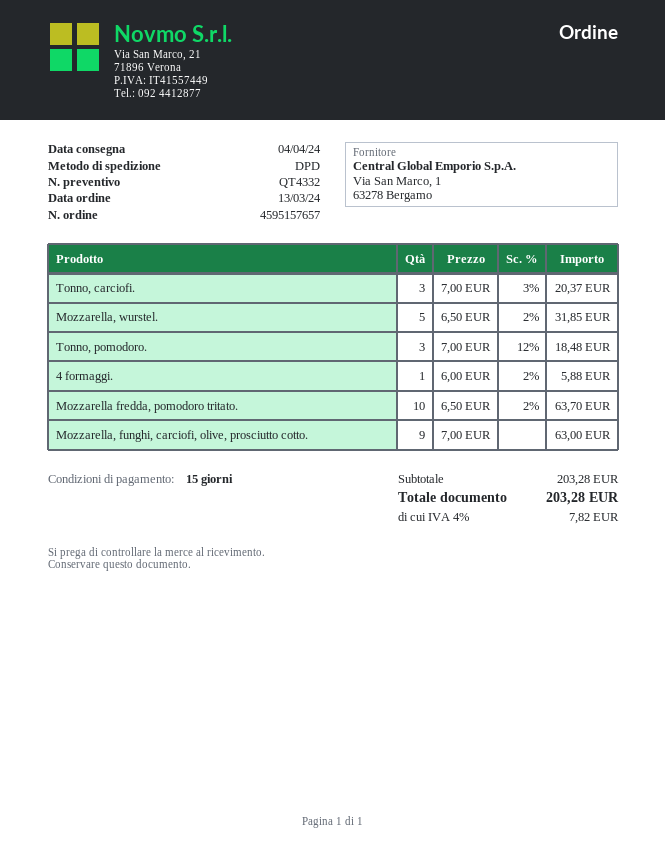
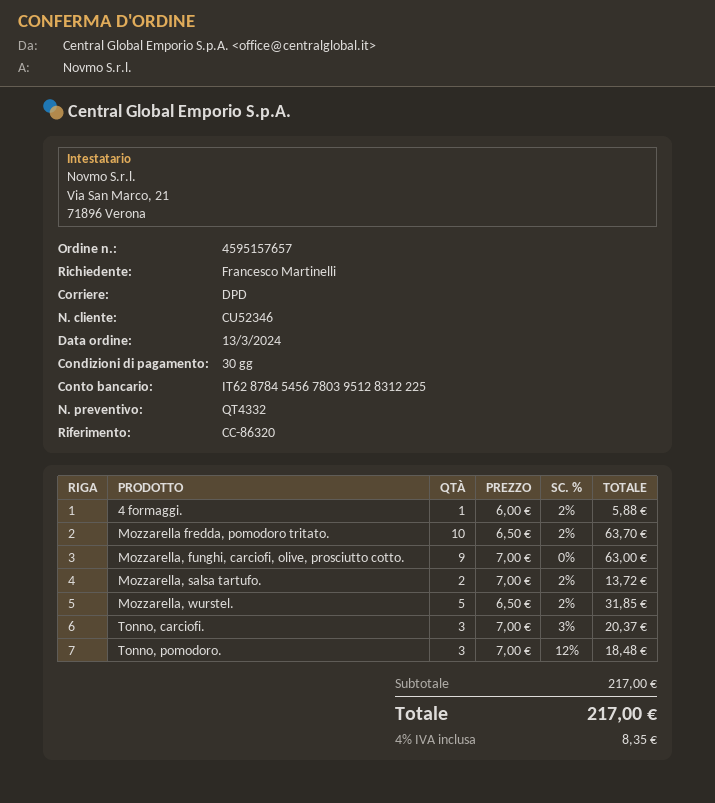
payment terms: 15 days -> 30 days
Mozzarella, salsa tartufo.: none -> 2 x 7.00 - 2% = 13.72
subtotal: 203.28 -> 217.00
tax: 4% = 7.82 -> 4% = 8.35
total: 203.28 -> 217.00

